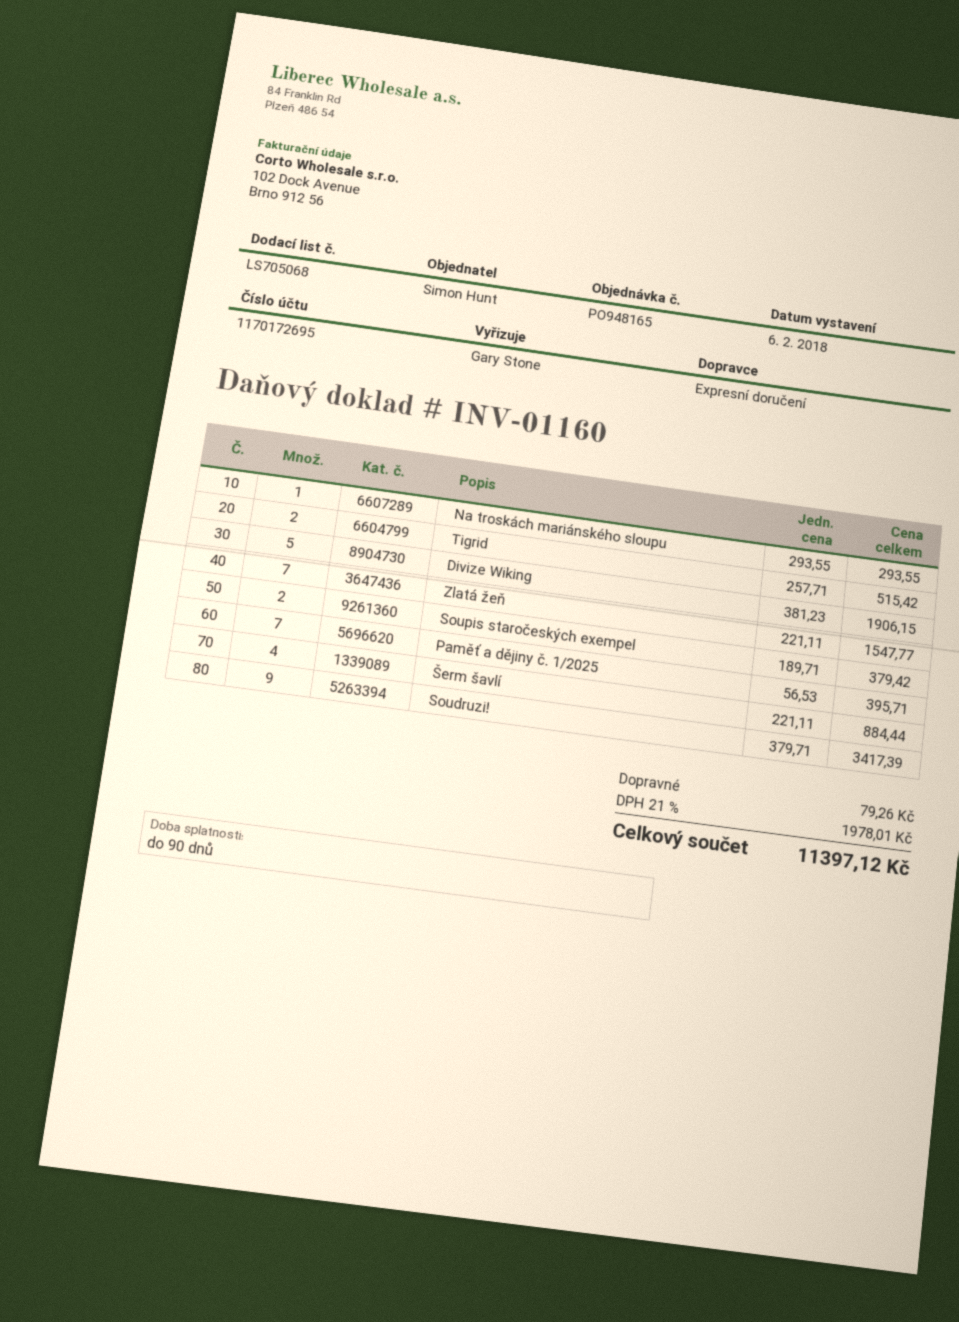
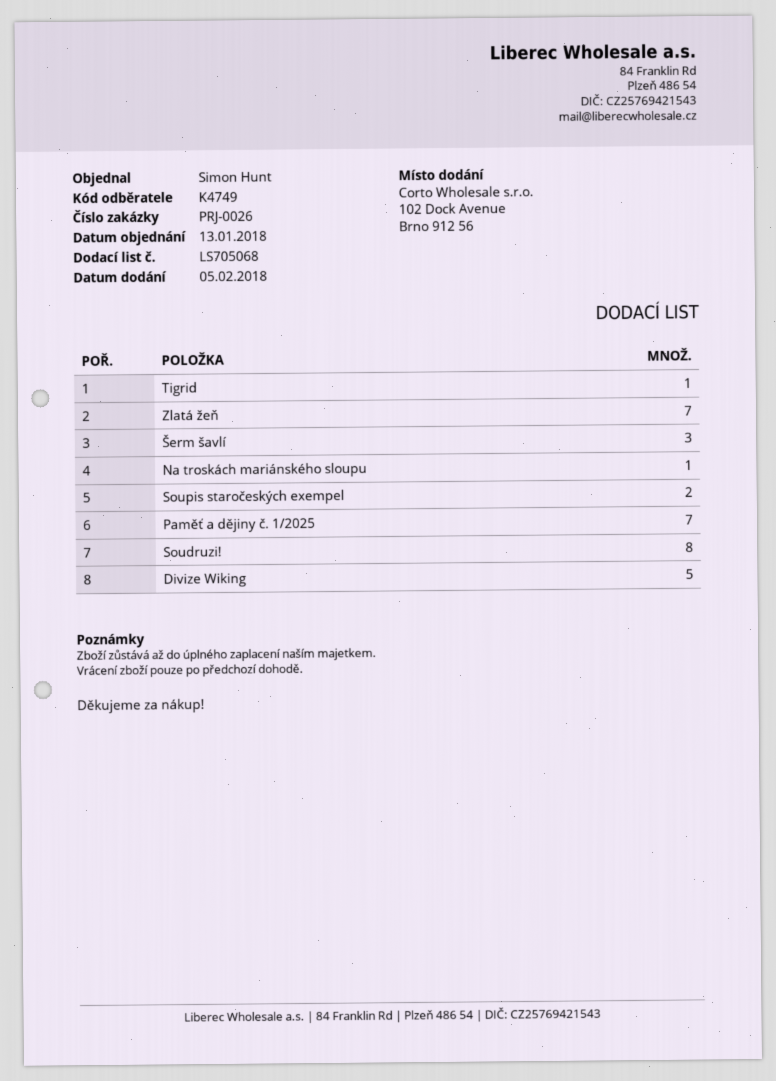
Tigrid: 2 -> 1
Šerm šavlí: 4 -> 3
Soudruzi!: 9 -> 8

